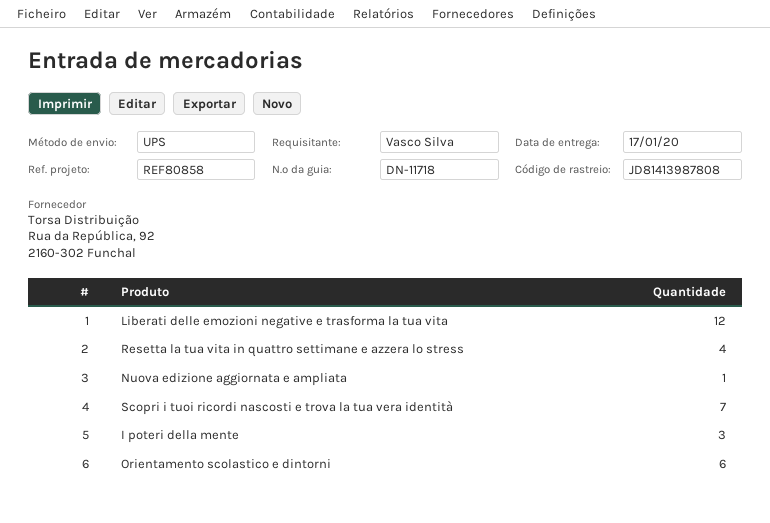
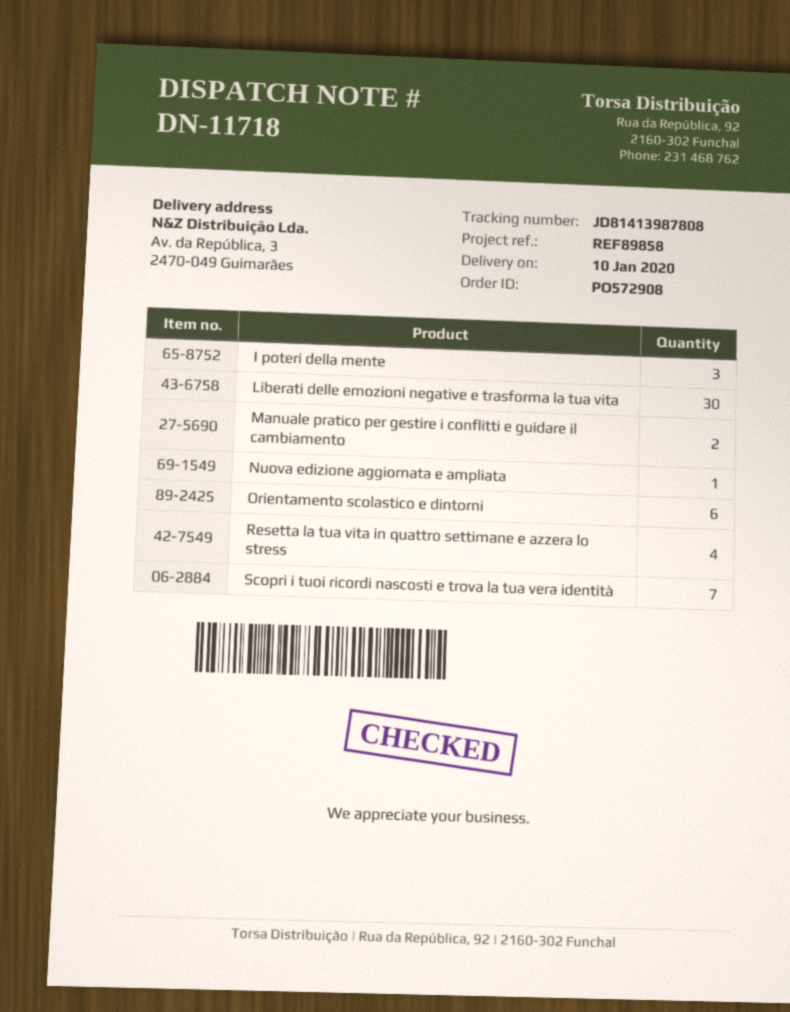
delivery date: 2020-01-17 -> 2020-01-10
reference: REF80858 -> REF89858
Liberati delle emozioni negative e trasforma la tua vita: 12 -> 30
Manuale pratico per gestire i conflitti e guidare il cambiamento: none -> 2

